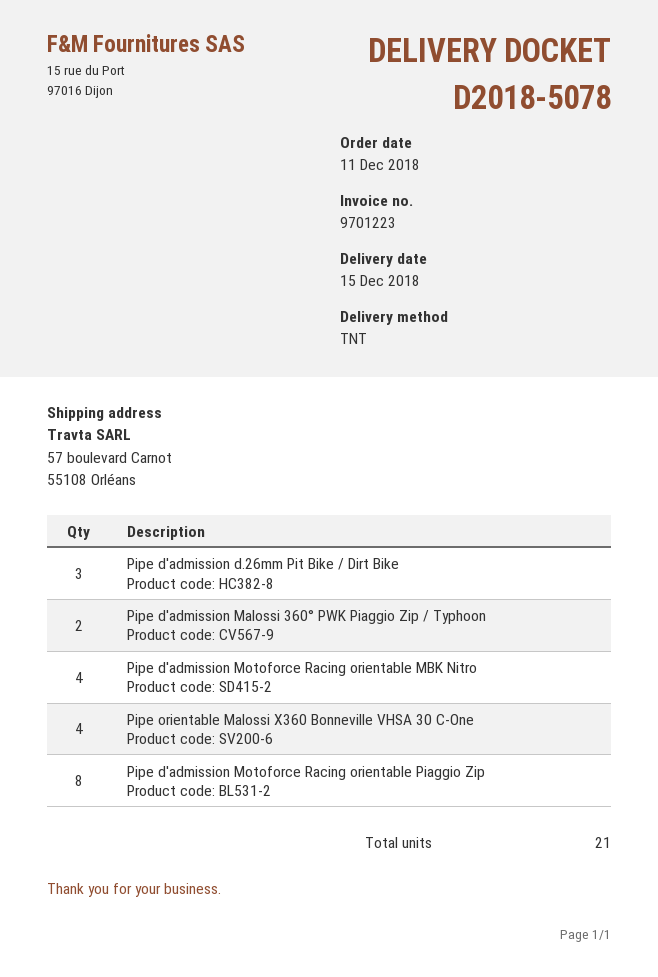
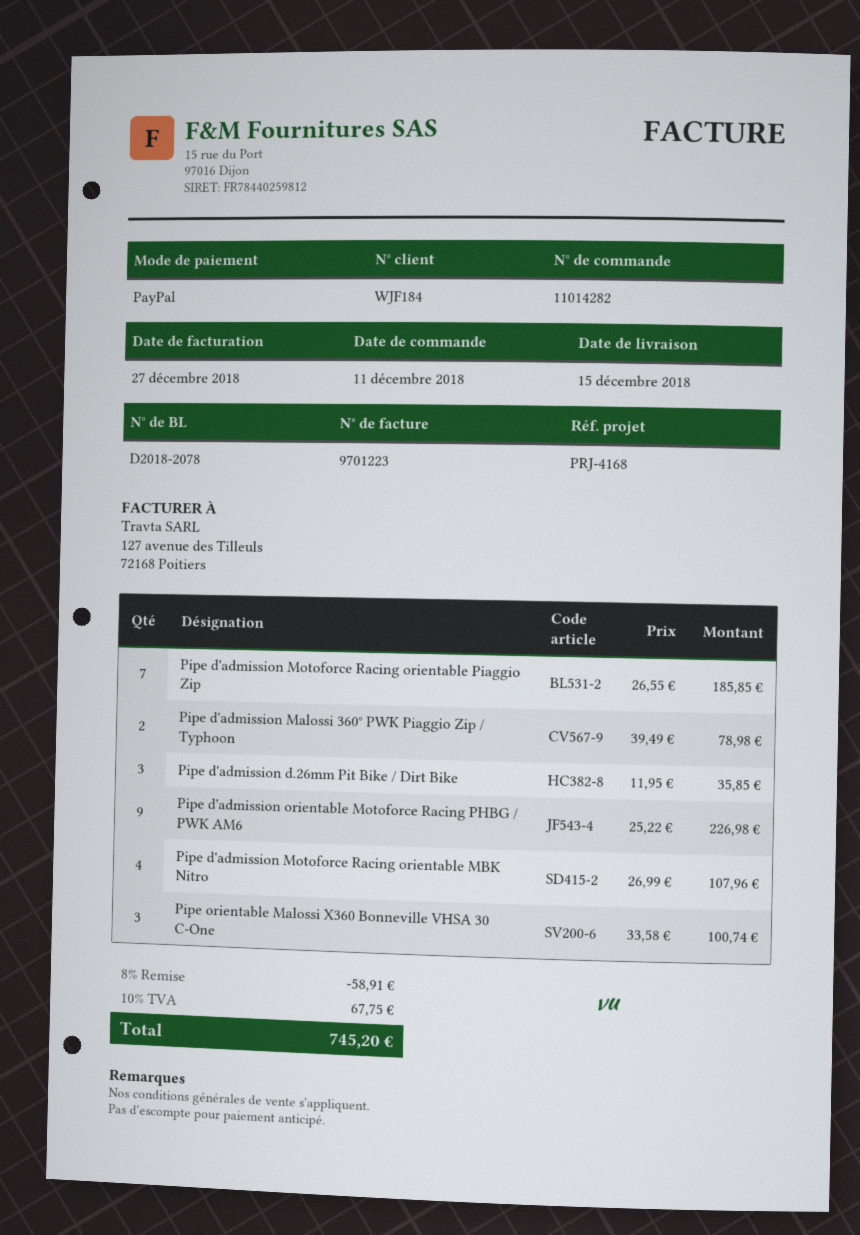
delivery note number: D2018-5078 -> D2018-2078
Pipe orientable Malossi X360 Bonneville VHSA 30 C-One: 4 -> 3
Pipe d'admission Motoforce Racing orientable Piaggio Zip: 8 -> 7
Pipe d'admission orientable Motoforce Racing PHBG / PWK AM6: none -> 9

